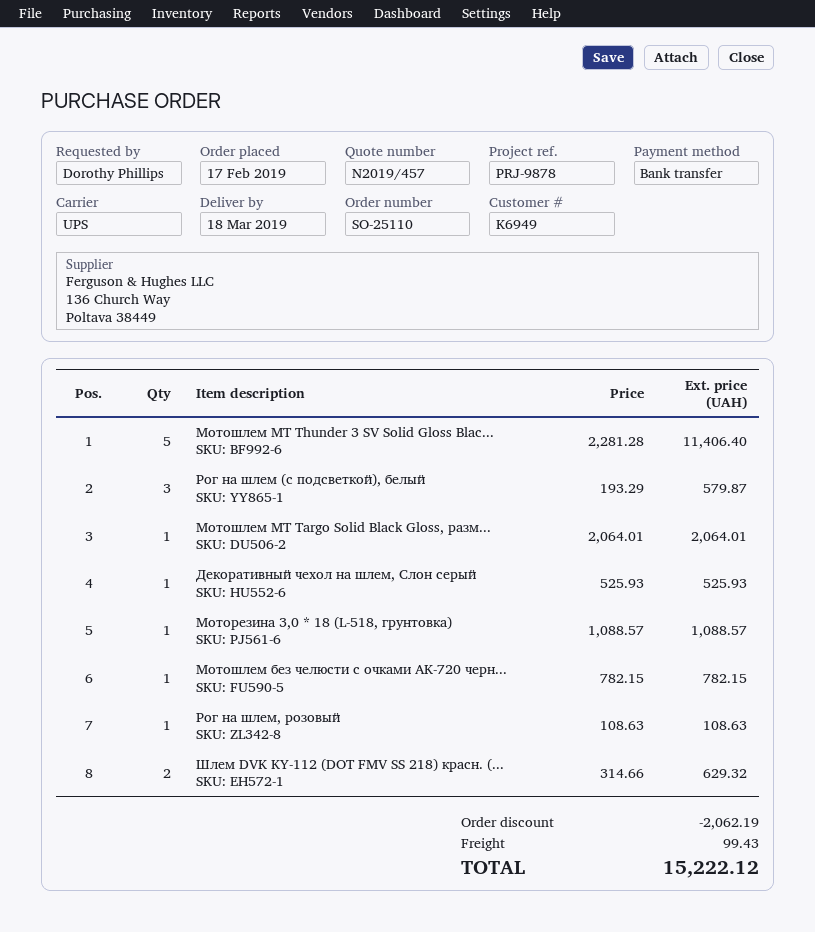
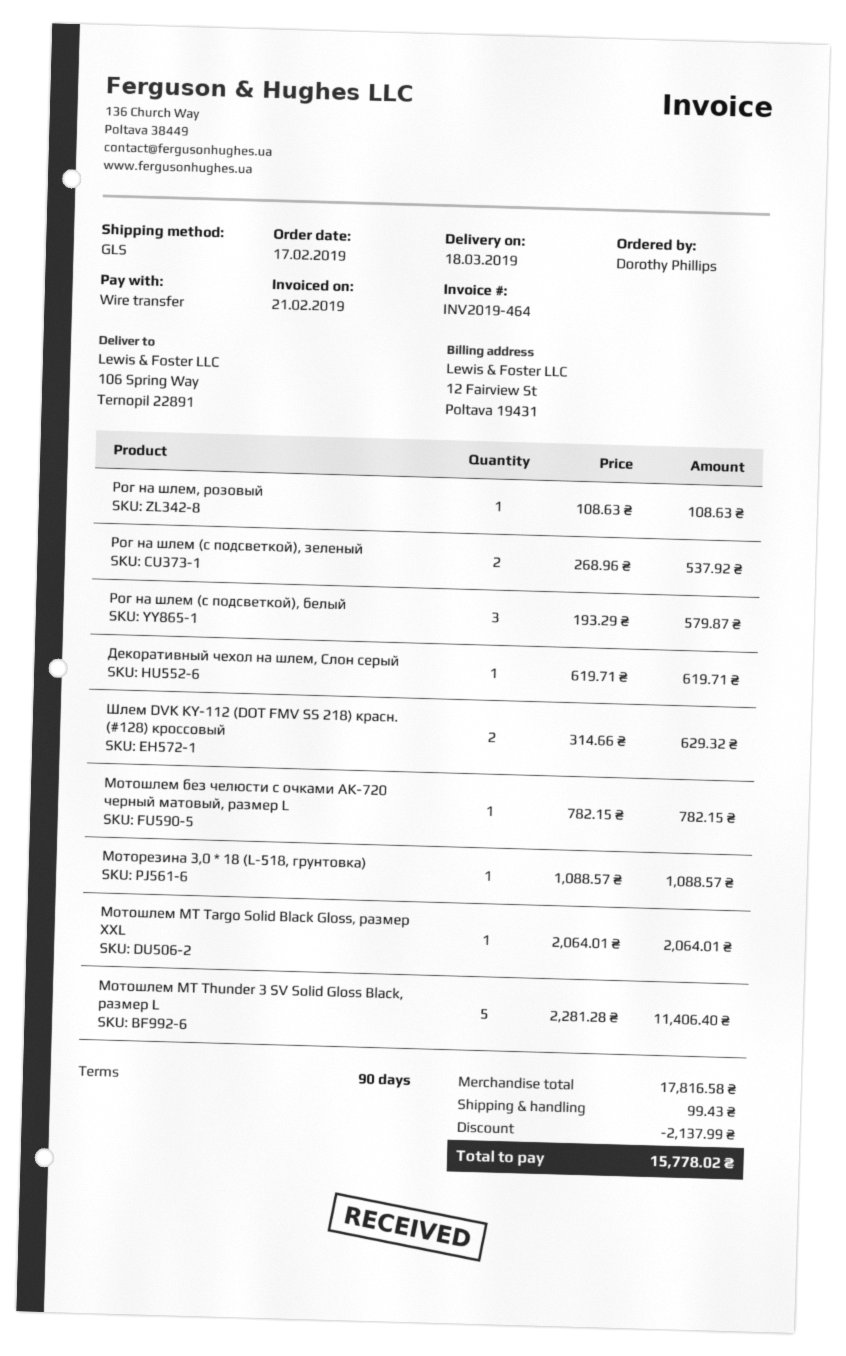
shipping method: UPS -> GLS
Декоративный чехол на шлем, Слон серый: 1 x 525.93 = 525.93 -> 1 x 619.71 = 619.71
Рог на шлем (с подсветкой), зеленый: none -> 2 x 268.96 = 537.92
discount: 2062.19 -> 2137.99
total: 15222.12 -> 15778.02

